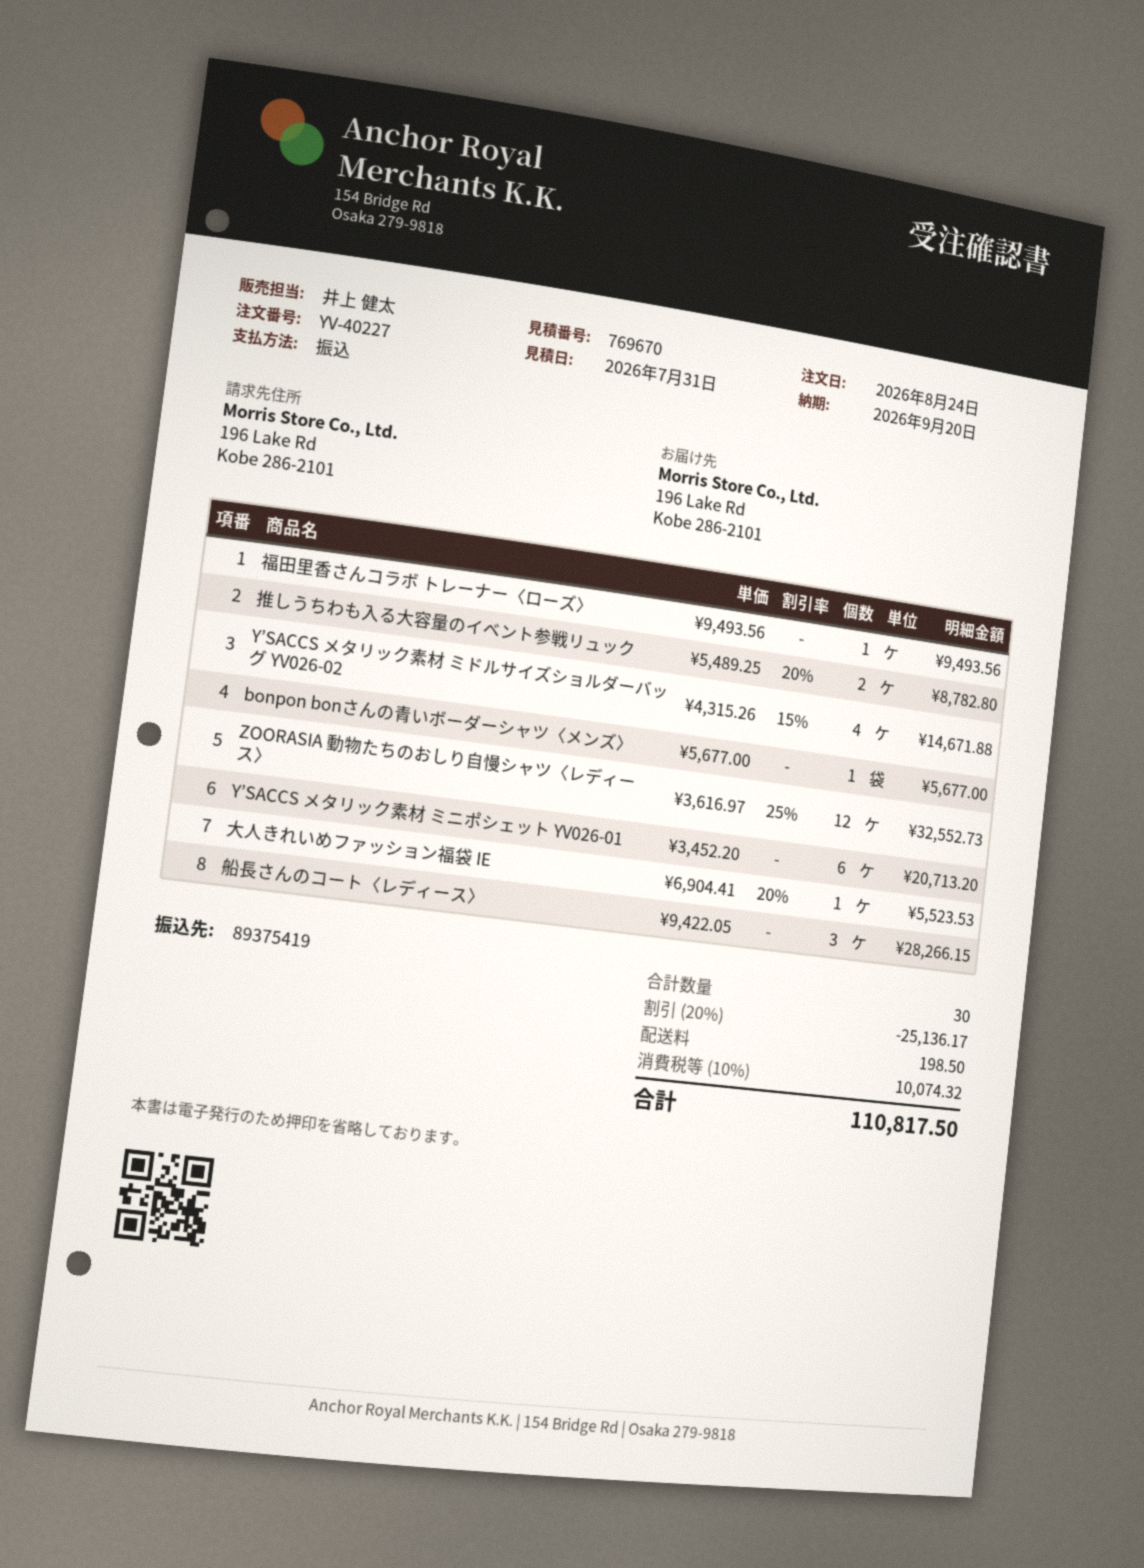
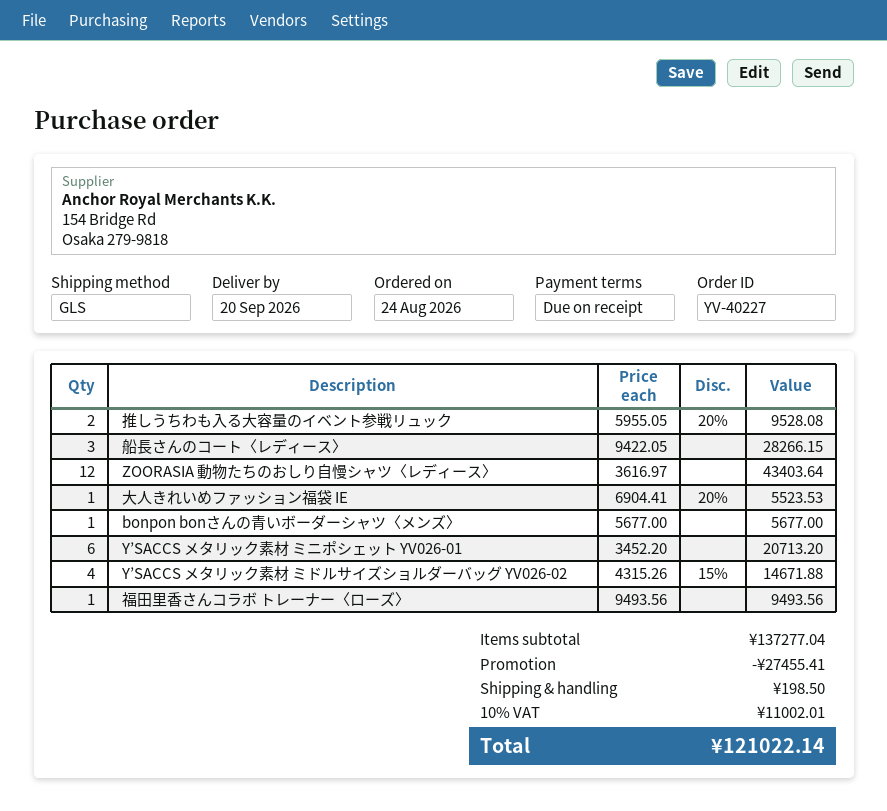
推しうちわも入る大容量のイベント参戦リュック: 2 x 5489.25 - 20% = 8782.80 -> 2 x 5955.05 - 20% = 9528.08
ZOORASIA 動物たちのおしり自慢シャツ〈レディース〉: 12 x 3616.97 - 25% = 32552.73 -> 12 x 3616.97 = 43403.64
discount: 25136.17 -> 27455.41
tax: 10% = 10074.32 -> 10% = 11002.01
total: 110817.50 -> 121022.14

